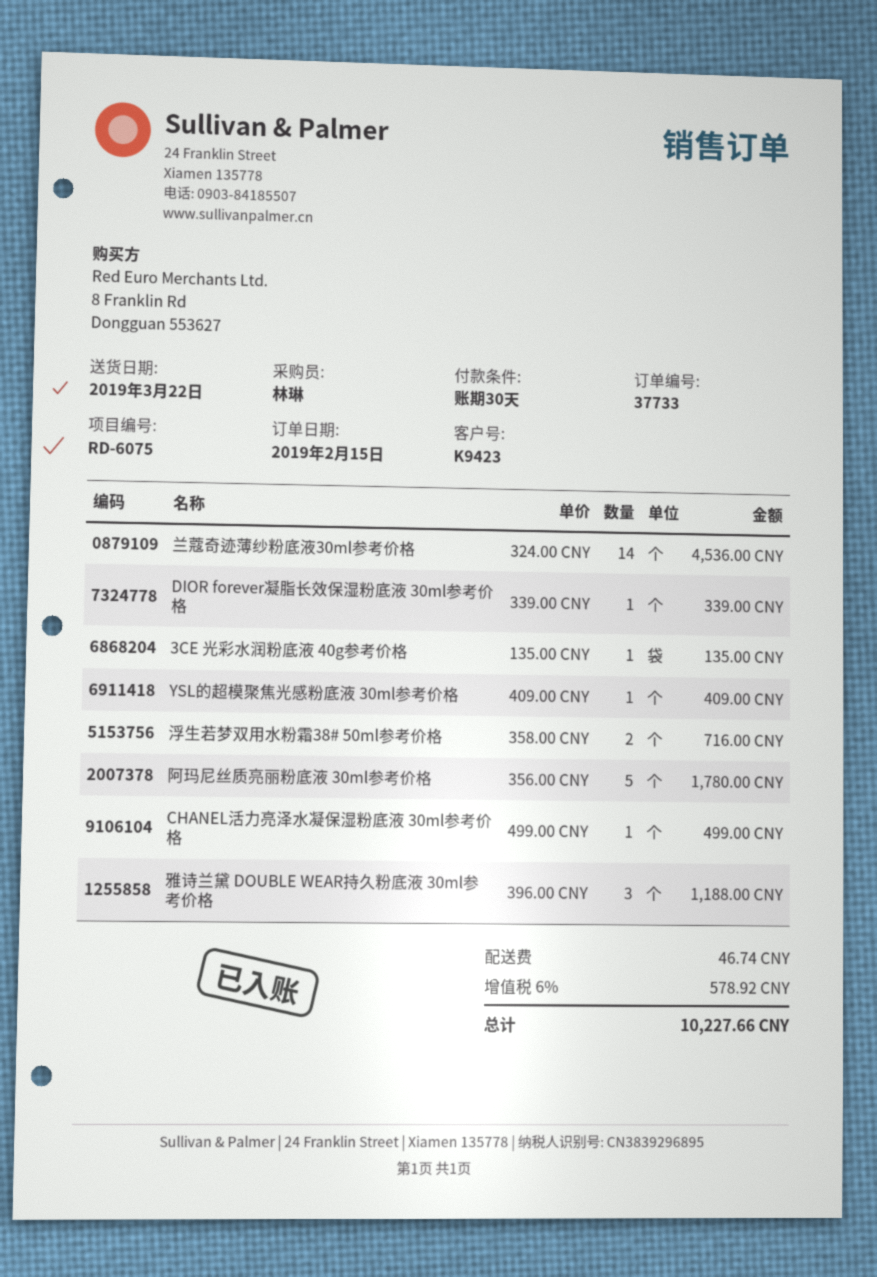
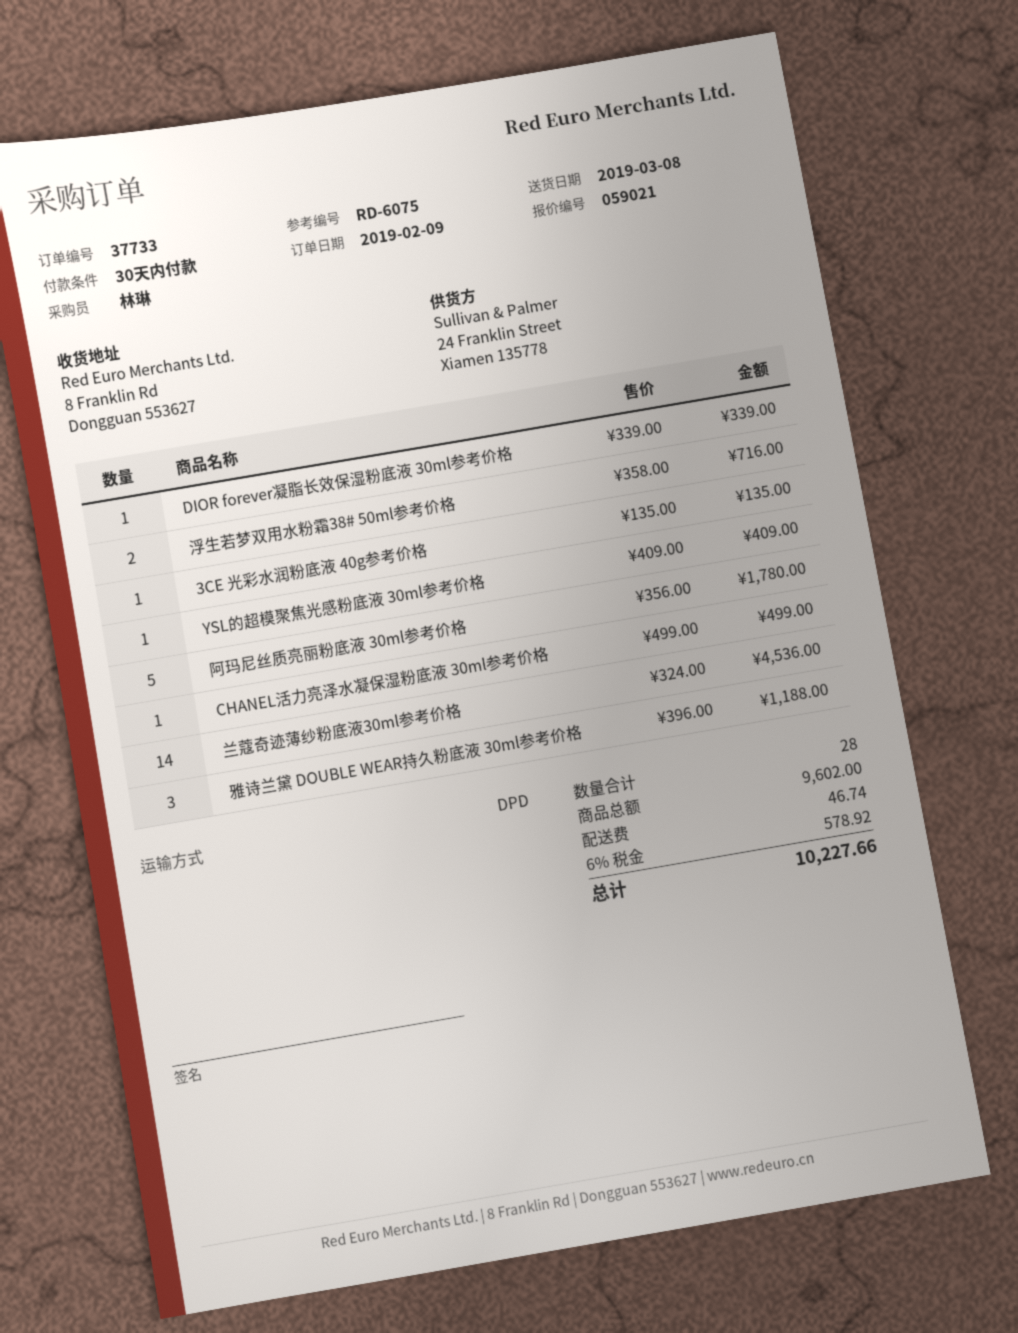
order date: 2019-02-15 -> 2019-02-09
delivery date: 2019-03-22 -> 2019-03-08

